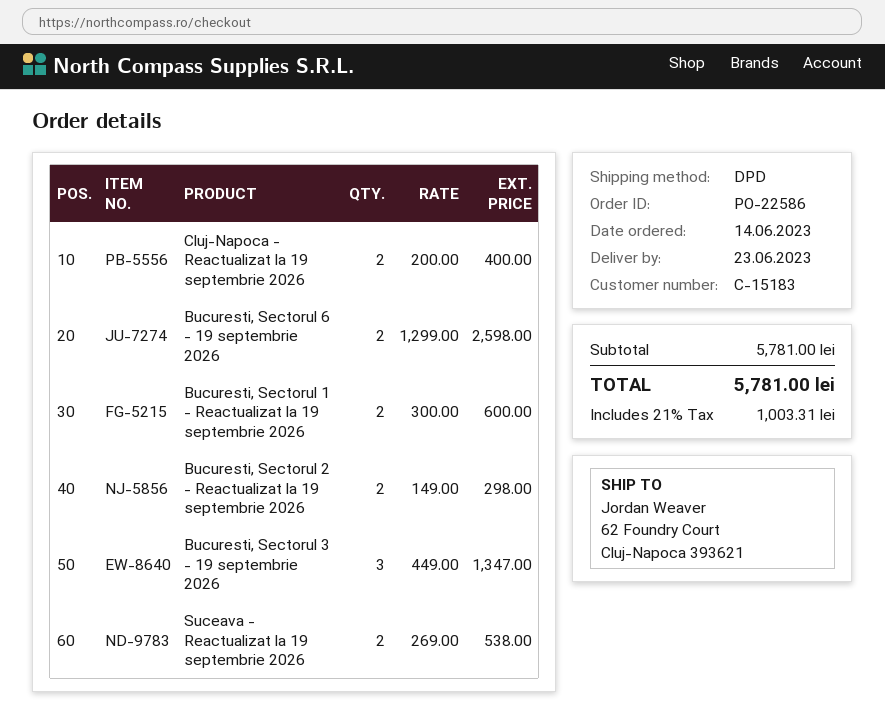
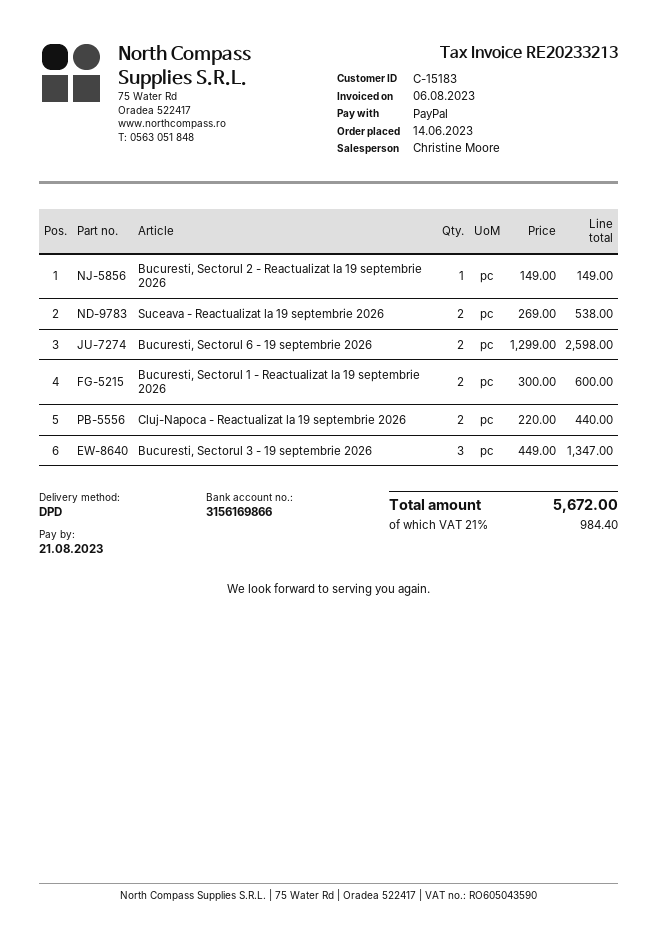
Cluj-Napoca - Reactualizat la 19 septembrie 2026: 2 x 200.00 = 400.00 -> 2 x 220.00 = 440.00
Bucuresti, Sectorul 2 - Reactualizat la 19 septembrie 2026: 2 x 149.00 = 298.00 -> 1 x 149.00 = 149.00
tax: 21% = 1003.31 -> 21% = 984.40
total: 5781.00 -> 5672.00

